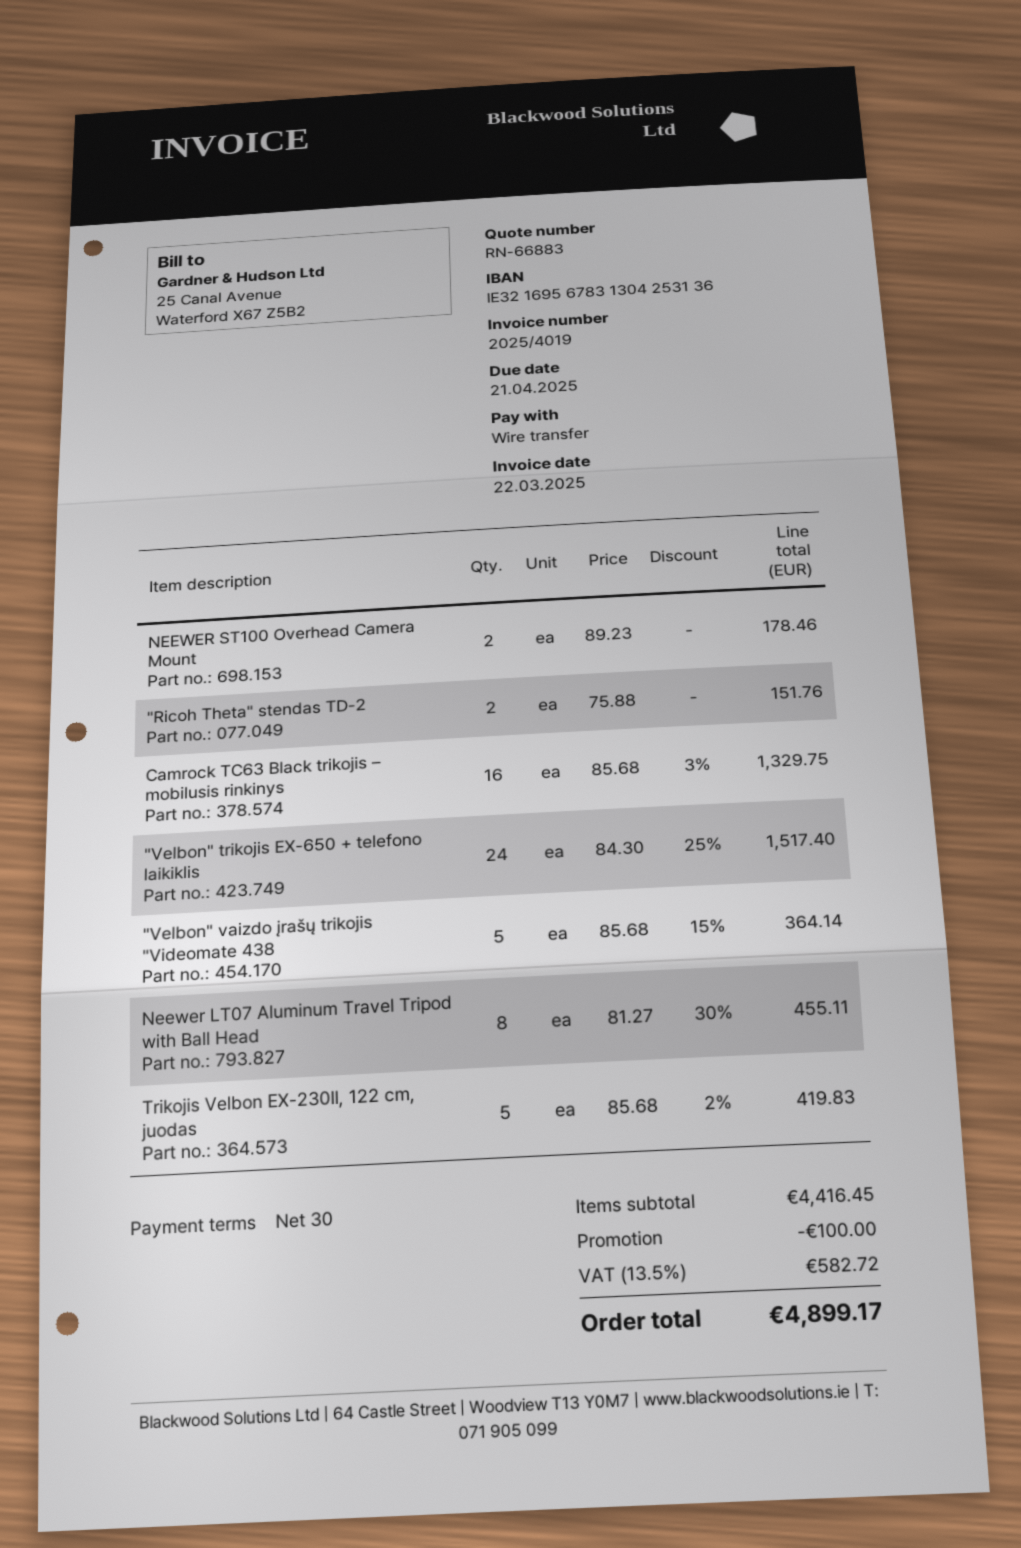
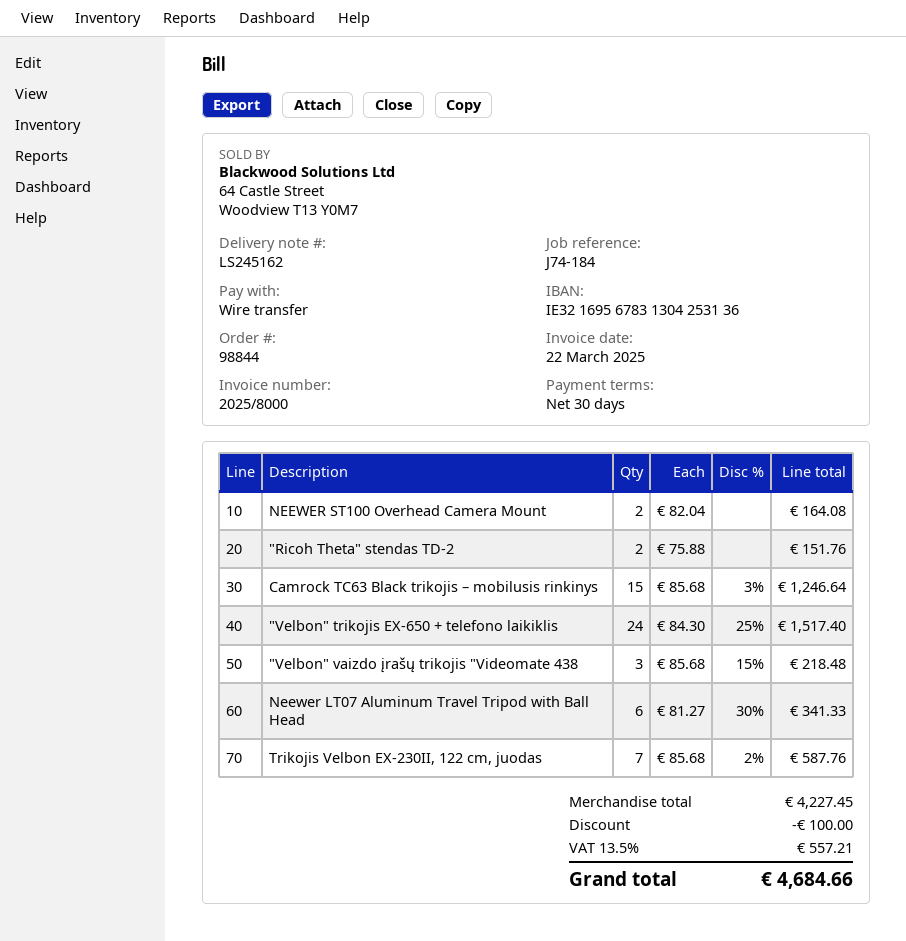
invoice number: 2025/4019 -> 2025/8000
NEEWER ST100 Overhead Camera Mount: 2 x 89.23 = 178.46 -> 2 x 82.04 = 164.08
Camrock TC63 Black trikojis – mobilusis rinkinys: 16 x 85.68 - 3% = 1329.75 -> 15 x 85.68 - 3% = 1246.64
"Velbon" vaizdo įrašų trikojis "Videomate 438: 5 x 85.68 - 15% = 364.14 -> 3 x 85.68 - 15% = 218.48
Neewer LT07 Aluminum Travel Tripod with Ball Head: 8 x 81.27 - 30% = 455.11 -> 6 x 81.27 - 30% = 341.33
Trikojis Velbon EX-230II, 122 cm, juodas: 5 x 85.68 - 2% = 419.83 -> 7 x 85.68 - 2% = 587.76
subtotal: 4416.45 -> 4227.45
tax: 13.5% = 582.72 -> 13.5% = 557.21
total: 4899.17 -> 4684.66

